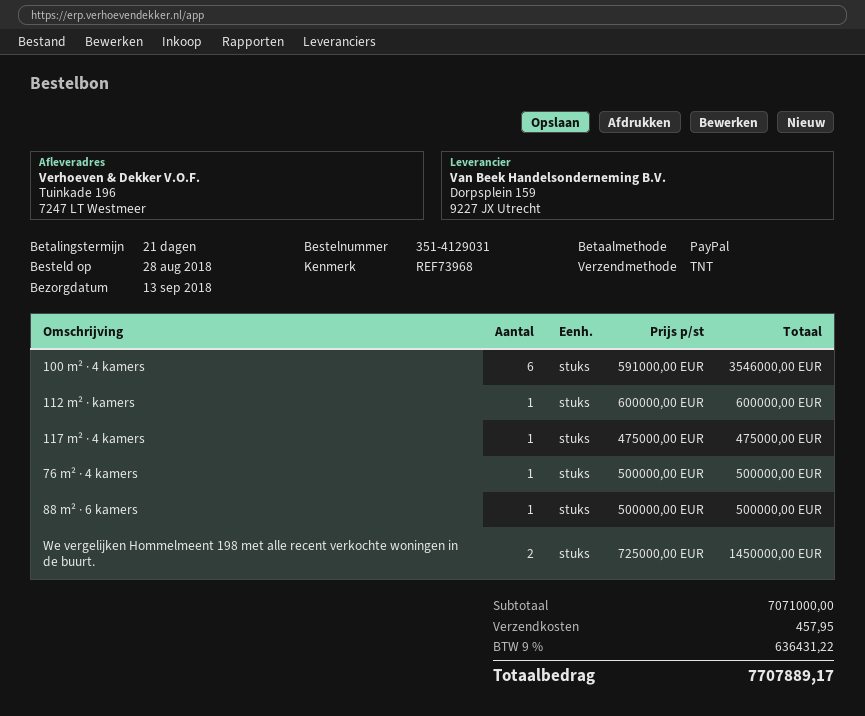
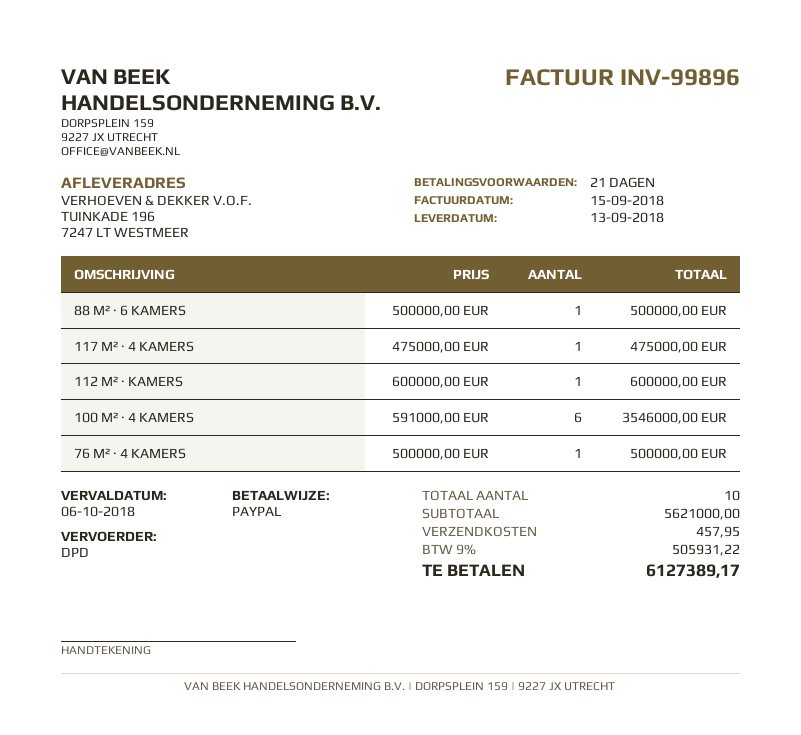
shipping method: TNT -> DPD
We vergelijken Hommelmeent 198 met alle recent verkochte woningen in de buurt.: 2 x 725000.00 = 1450000.00 -> none
subtotal: 7071000.00 -> 5621000.00
tax: 9% = 636431.22 -> 9% = 505931.22
total: 7707889.17 -> 6127389.17

